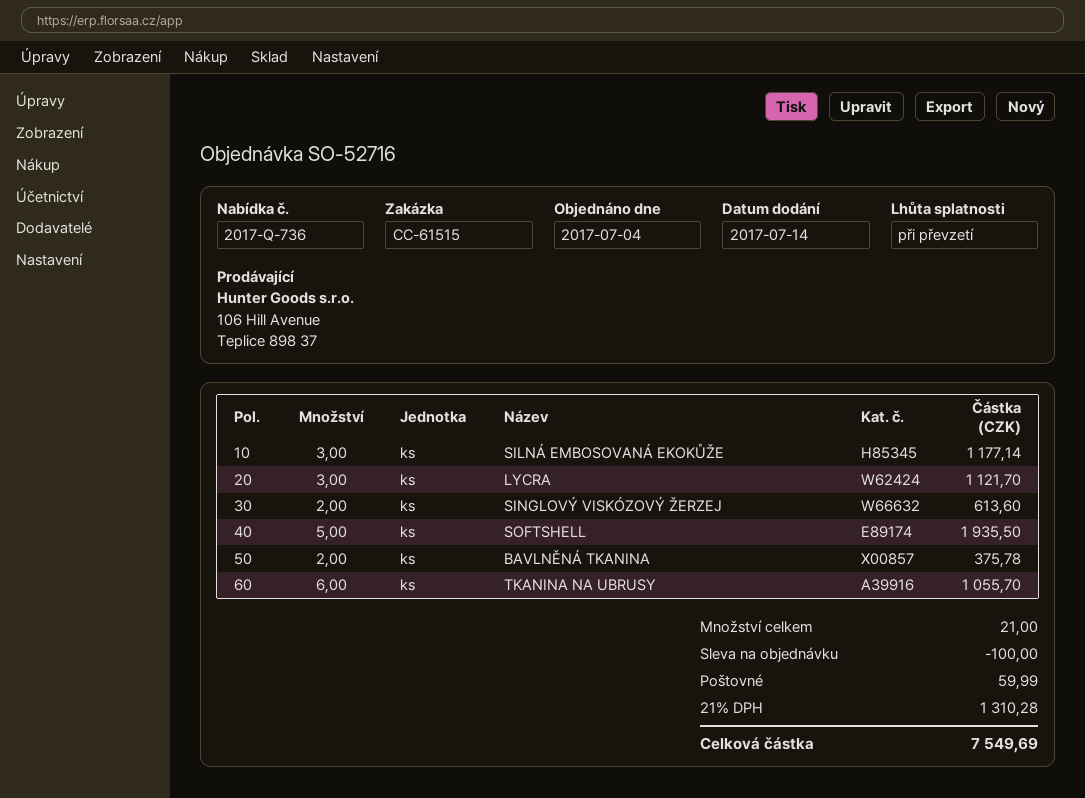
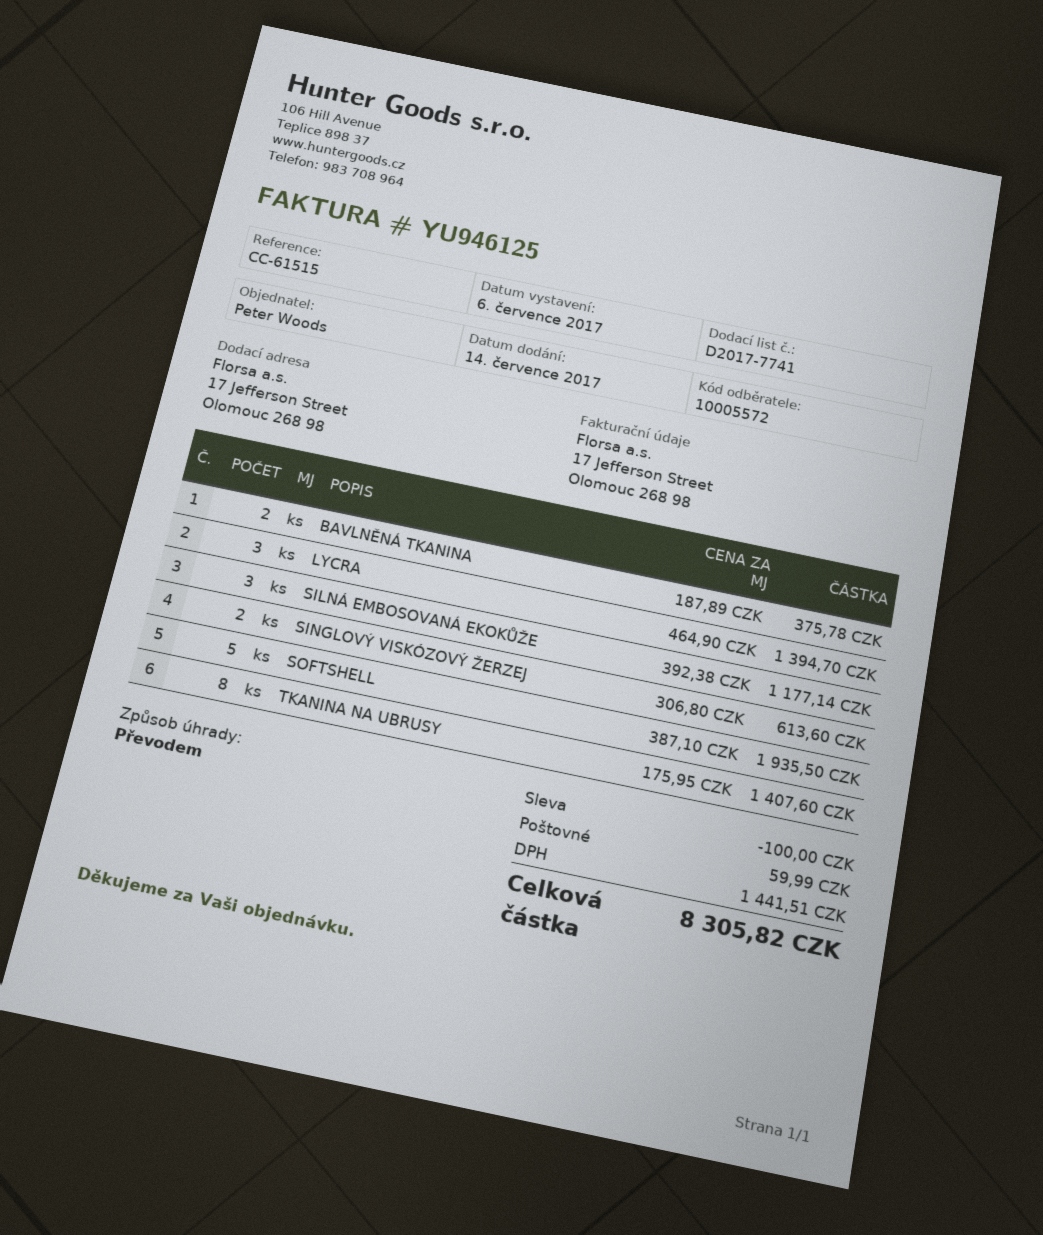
LYCRA: 3 for 1121.70 -> 3 for 1394.70
TKANINA NA UBRUSY: 6 for 1055.70 -> 8 for 1407.60
tax: 1310.28 -> 1441.51
total: 7549.69 -> 8305.82

